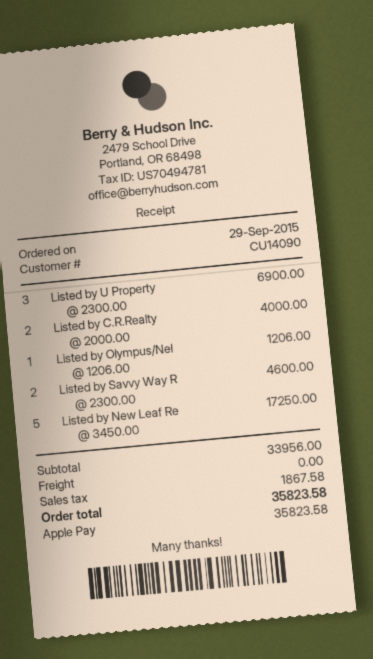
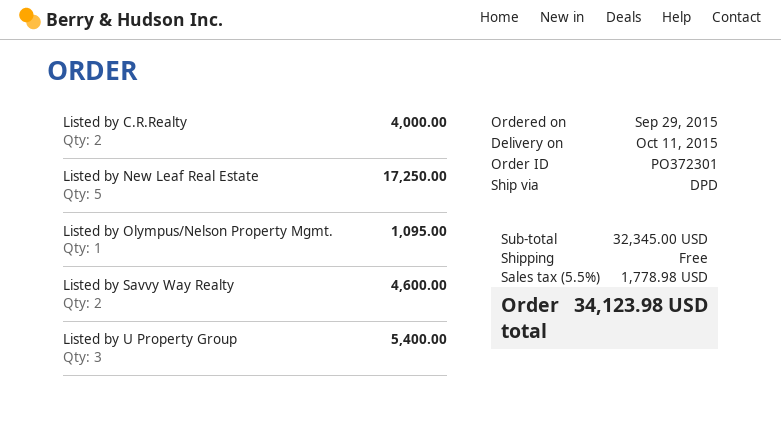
Listed by U Property: 3 for 6900.00 -> 3 for 5400.00
Listed by Olympus/Nel: 1 for 1206.00 -> 1 for 1095.00
subtotal: 33956.00 -> 32345.00
tax: 1867.58 -> 1778.98
total: 35823.58 -> 34123.98

